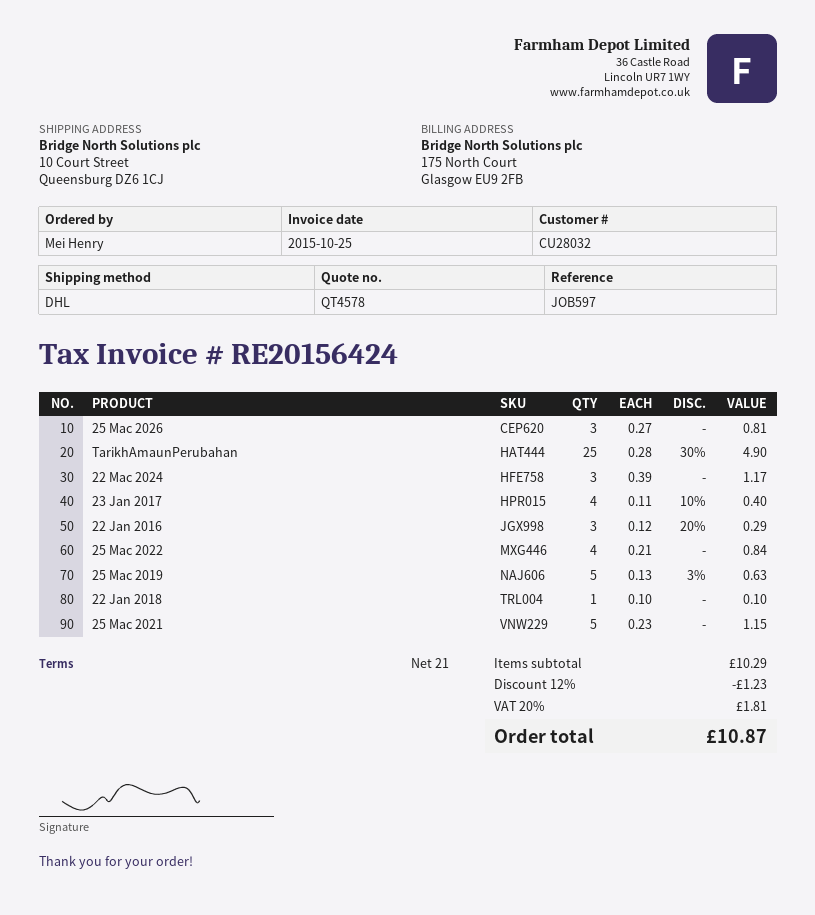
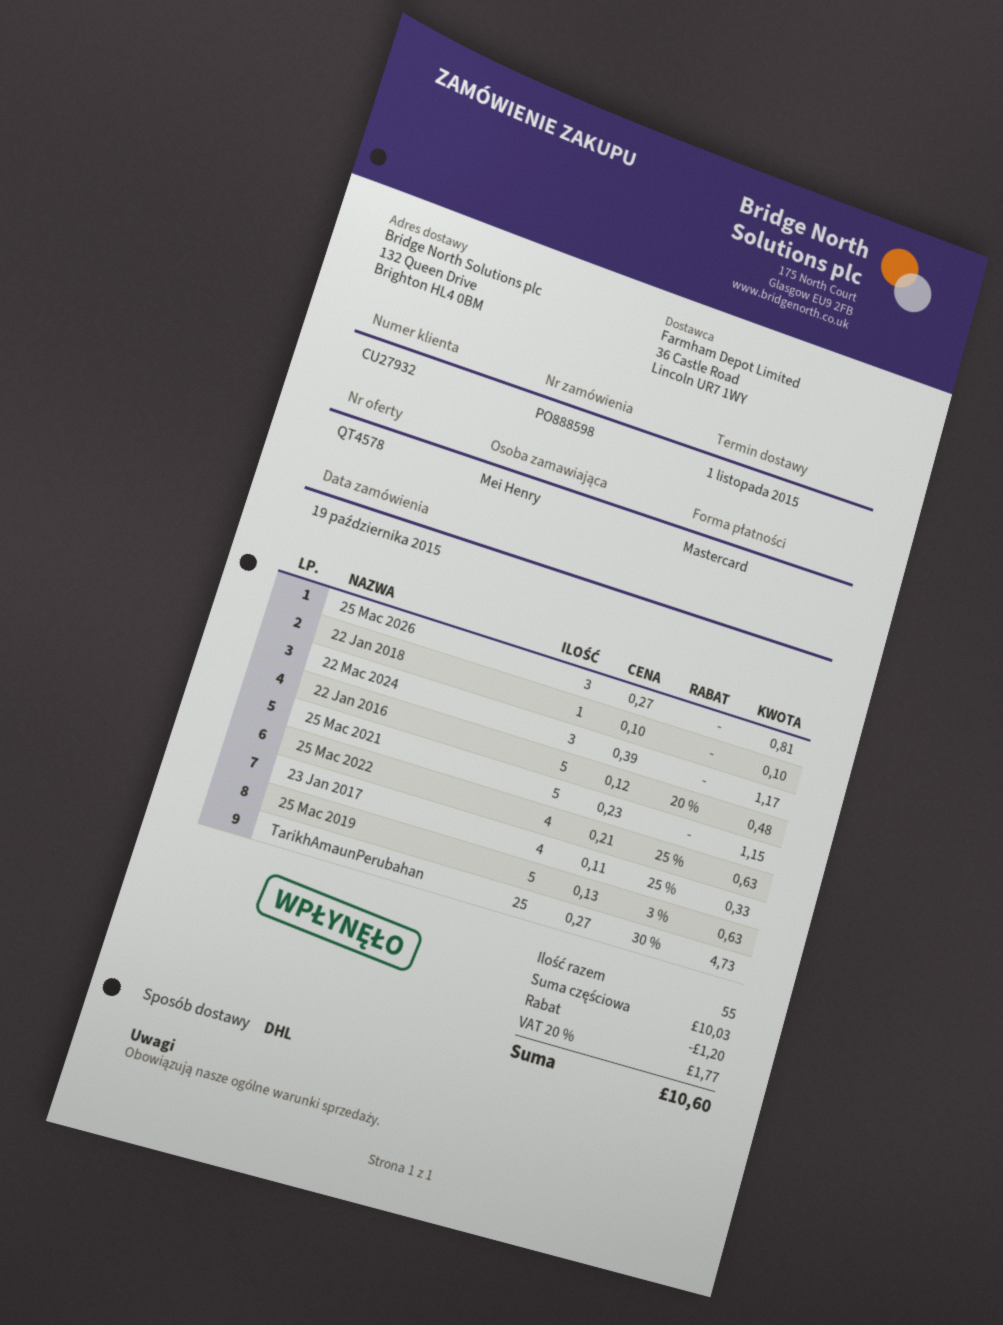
customer number: CU28032 -> CU27932
ship to: 10 Court Street, Queensburg DZ6 1CJ -> 132 Queen Drive, Brighton HL4 0BM
TarikhAmaunPerubahan: 25 x 0.28 - 30% = 4.90 -> 25 x 0.27 - 30% = 4.73
23 Jan 2017: 4 x 0.11 - 10% = 0.40 -> 4 x 0.11 - 25% = 0.33
22 Jan 2016: 3 x 0.12 - 20% = 0.29 -> 5 x 0.12 - 20% = 0.48
25 Mac 2022: 4 x 0.21 = 0.84 -> 4 x 0.21 - 25% = 0.63
subtotal: 10.29 -> 10.03
discount: 1.23 -> 1.20
tax: 20% = 1.81 -> 20% = 1.77
total: 10.87 -> 10.60

